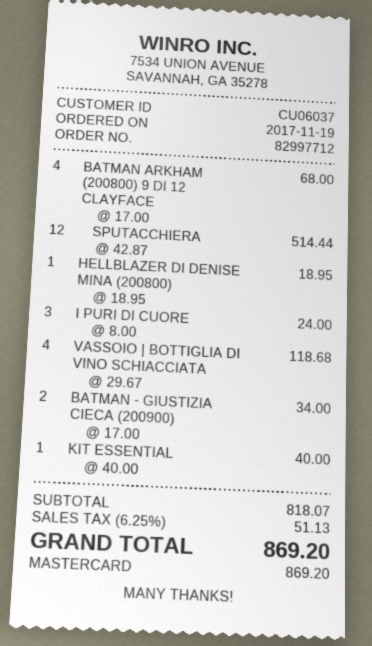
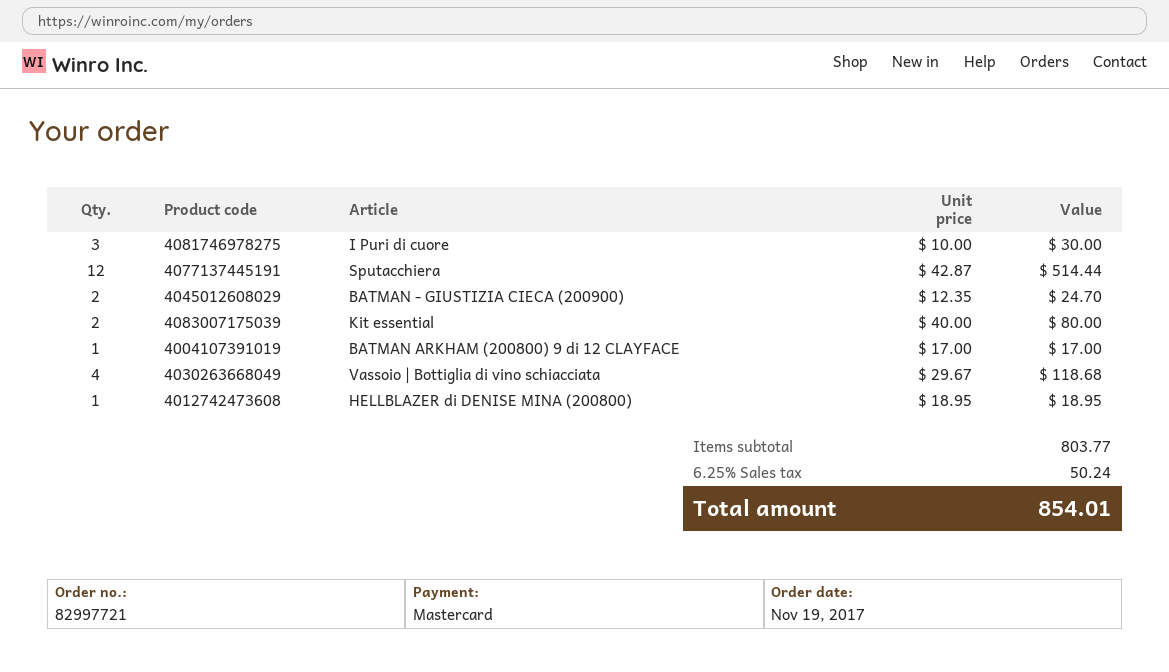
order number: 82997712 -> 82997721
BATMAN ARKHAM (200800) 9 DI 12 CLAYFACE: 4 x 17.00 = 68.00 -> 1 x 17.00 = 17.00
I PURI DI CUORE: 3 x 8.00 = 24.00 -> 3 x 10.00 = 30.00
BATMAN - GIUSTIZIA CIECA (200900): 2 x 17.00 = 34.00 -> 2 x 12.35 = 24.70
KIT ESSENTIAL: 1 x 40.00 = 40.00 -> 2 x 40.00 = 80.00
subtotal: 818.07 -> 803.77
tax: 6.25% = 51.13 -> 6.25% = 50.24
total: 869.20 -> 854.01

